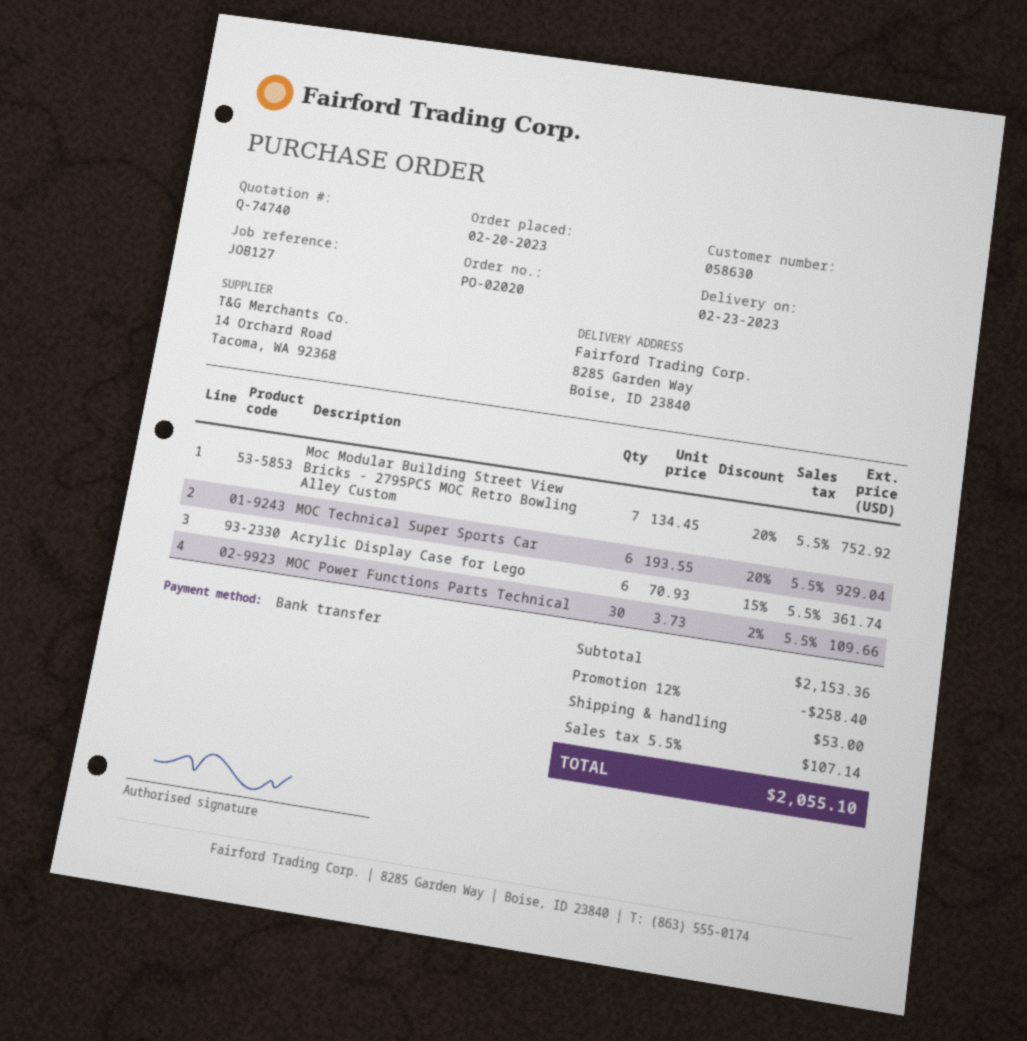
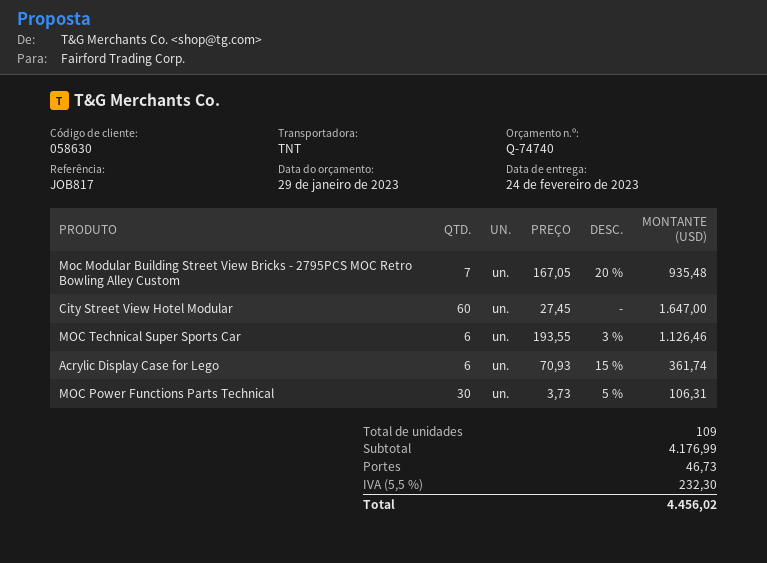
delivery date: 2023-02-23 -> 2023-02-24
reference: JOB127 -> JOB817
Moc Modular Building Street View Bricks - 2795PCS MOC Retro Bowling Alley Custom: 7 x 134.45 - 20% = 752.92 -> 7 x 167.05 - 20% = 935.48
MOC Technical Super Sports Car: 6 x 193.55 - 20% = 929.04 -> 6 x 193.55 - 3% = 1126.46
MOC Power Functions Parts Technical: 30 x 3.73 - 2% = 109.66 -> 30 x 3.73 - 5% = 106.31
City Street View Hotel Modular: none -> 60 x 27.45 = 1647.00
subtotal: 2153.36 -> 4176.99
discount: 12% = 258.40 -> none
shipping: 53.00 -> 46.73
tax: 5.5% = 107.14 -> 5.5% = 232.30
total: 2055.10 -> 4456.02

